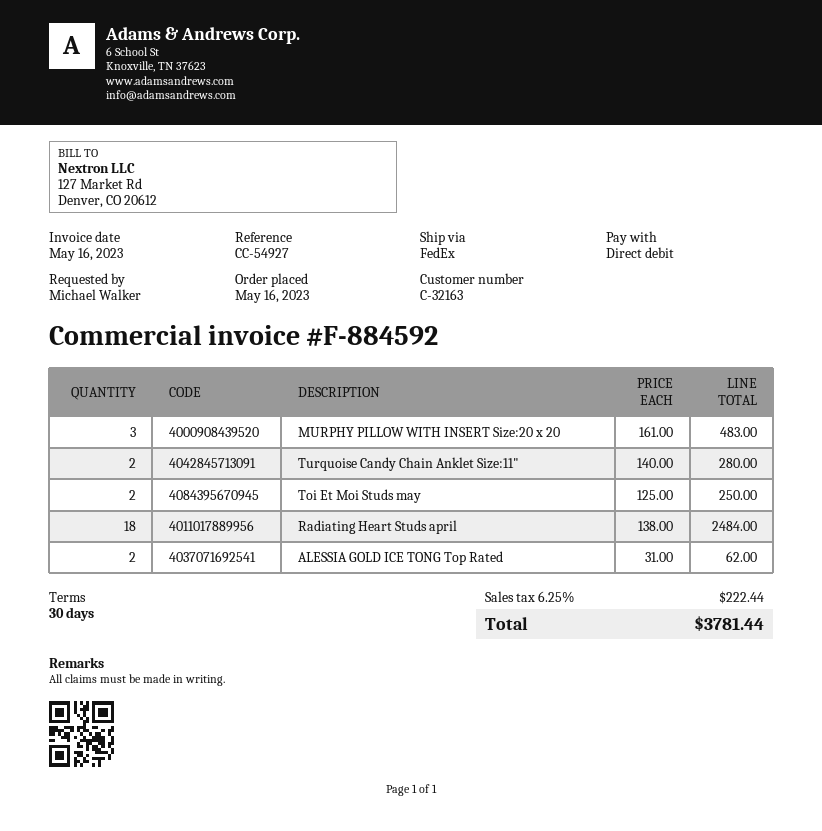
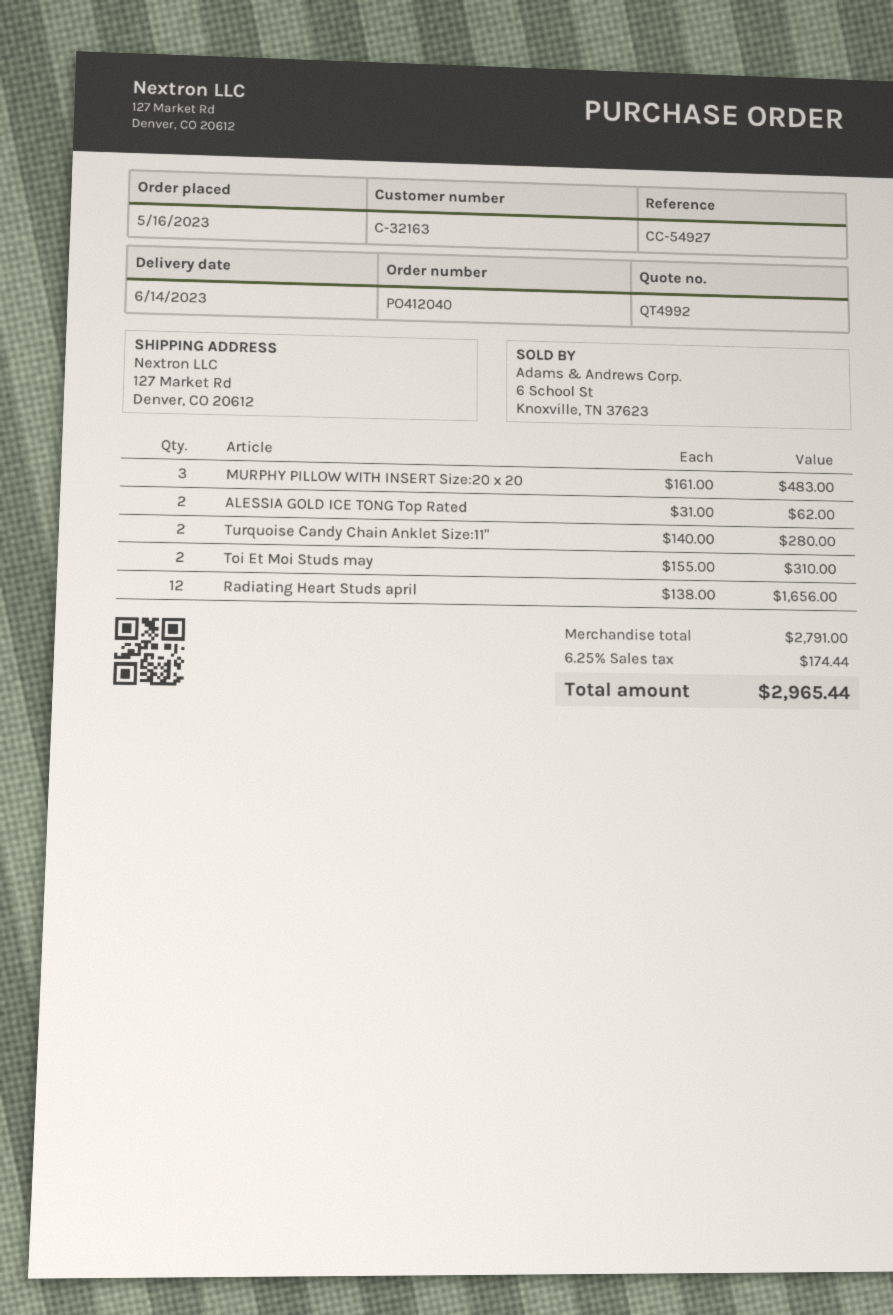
Toi Et Moi Studs may: 2 x 125.00 = 250.00 -> 2 x 155.00 = 310.00
Radiating Heart Studs april: 18 x 138.00 = 2484.00 -> 12 x 138.00 = 1656.00
tax: 6.25% = 222.44 -> 6.25% = 174.44
total: 3781.44 -> 2965.44

